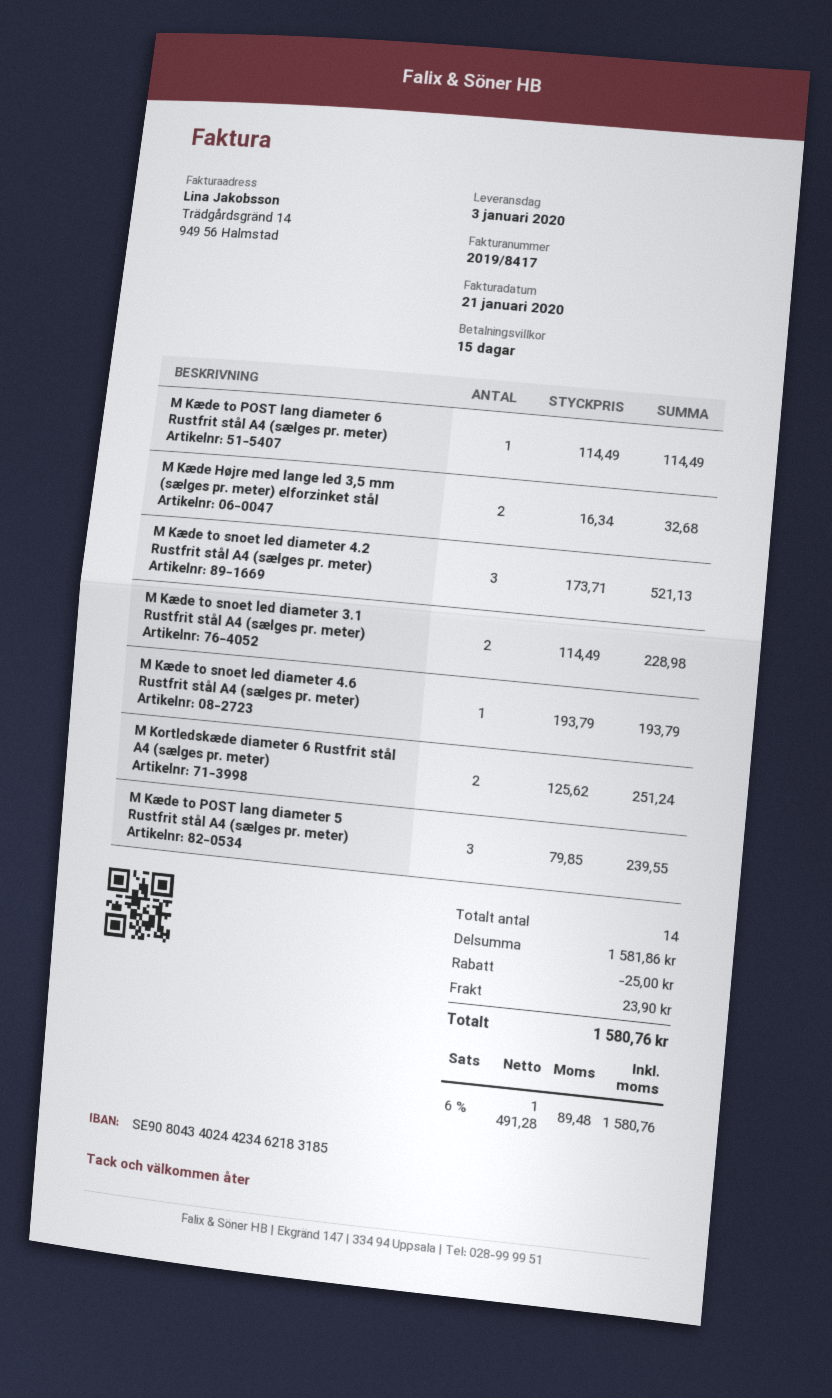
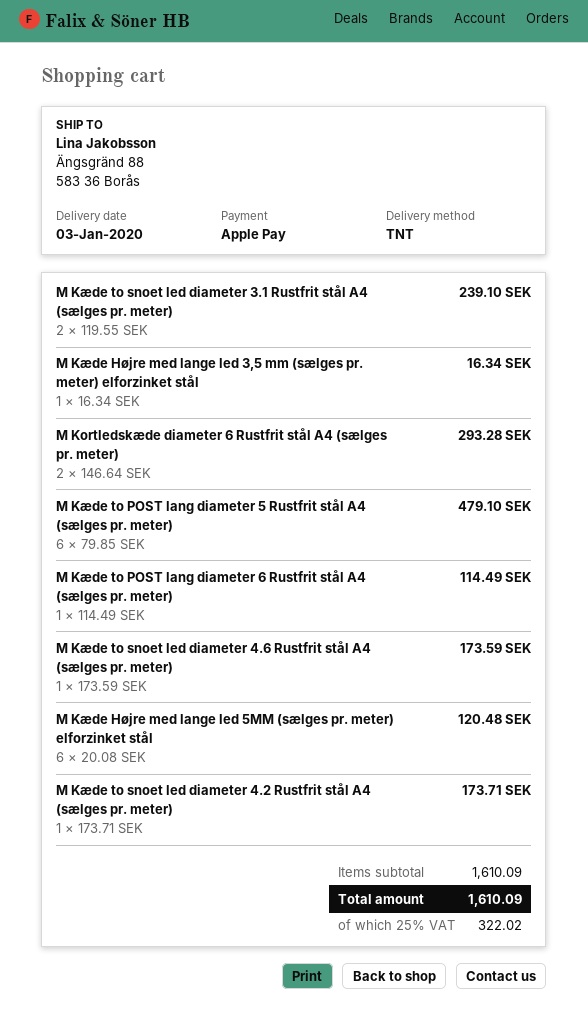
M Kæde Højre med lange led 3,5 mm (sælges pr. meter) elforzinket stål: 2 x 16.34 = 32.68 -> 1 x 16.34 = 16.34
M Kæde to snoet led diameter 4.2 Rustfrit stål A4 (sælges pr. meter): 3 x 173.71 = 521.13 -> 1 x 173.71 = 173.71
M Kæde to snoet led diameter 3.1 Rustfrit stål A4 (sælges pr. meter): 2 x 114.49 = 228.98 -> 2 x 119.55 = 239.10
M Kæde to snoet led diameter 4.6 Rustfrit stål A4 (sælges pr. meter): 1 x 193.79 = 193.79 -> 1 x 173.59 = 173.59
M Kortledskæde diameter 6 Rustfrit stål A4 (sælges pr. meter): 2 x 125.62 = 251.24 -> 2 x 146.64 = 293.28
M Kæde to POST lang diameter 5 Rustfrit stål A4 (sælges pr. meter): 3 x 79.85 = 239.55 -> 6 x 79.85 = 479.10
M Kæde Højre med lange led 5MM (sælges pr. meter) elforzinket stål: none -> 6 x 20.08 = 120.48
subtotal: 1581.86 -> 1610.09
discount: 25.00 -> none
shipping: 23.90 -> none
tax: 6% = 89.48 -> 25% = 322.02
total: 1580.76 -> 1610.09

